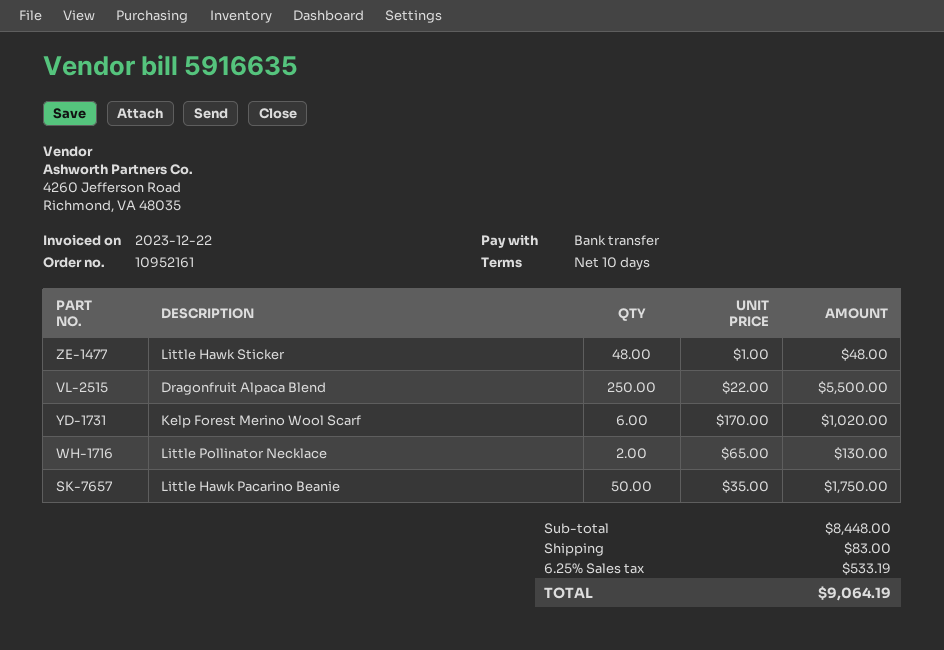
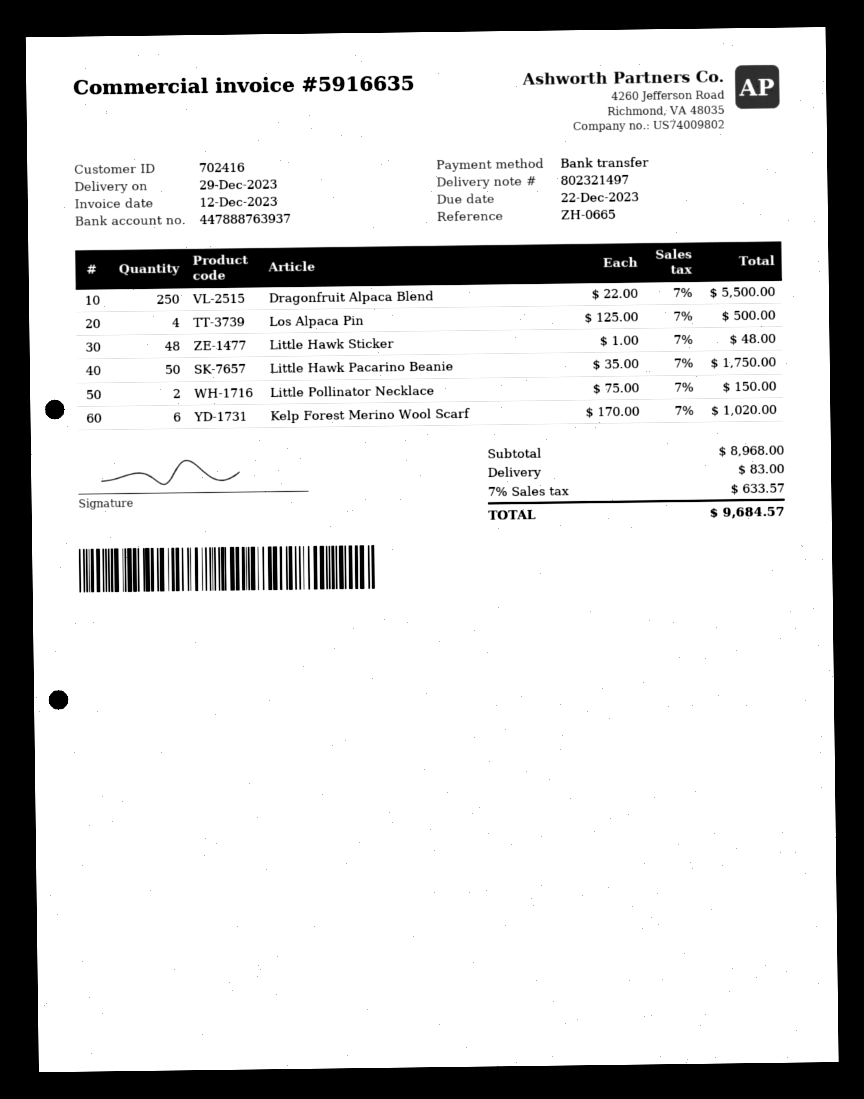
invoice date: 2023-12-22 -> 2023-12-12
Little Pollinator Necklace: 2 x 65.00 = 130.00 -> 2 x 75.00 = 150.00
Los Alpaca Pin: none -> 4 x 125.00 = 500.00
subtotal: 8448.00 -> 8968.00
tax: 6.25% = 533.19 -> 7% = 633.57
total: 9064.19 -> 9684.57

